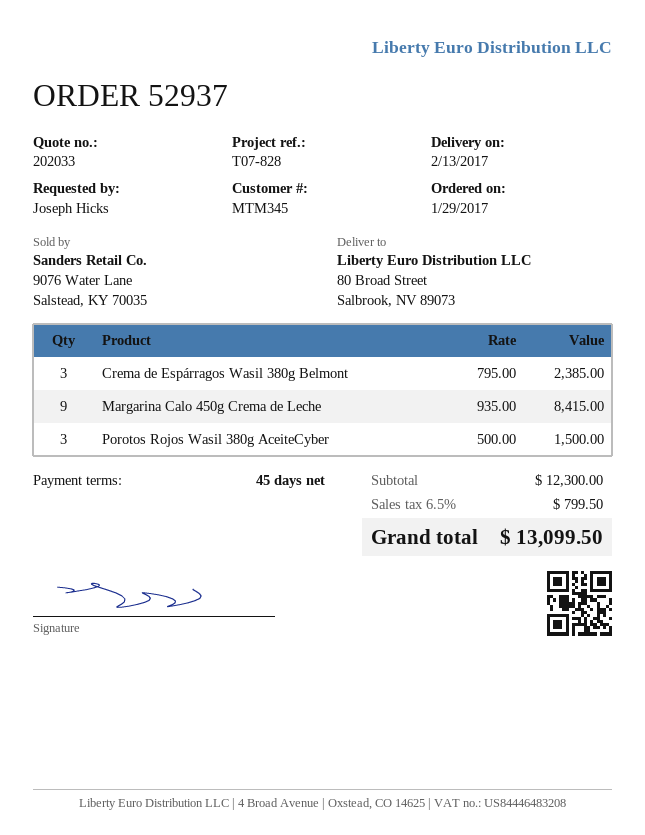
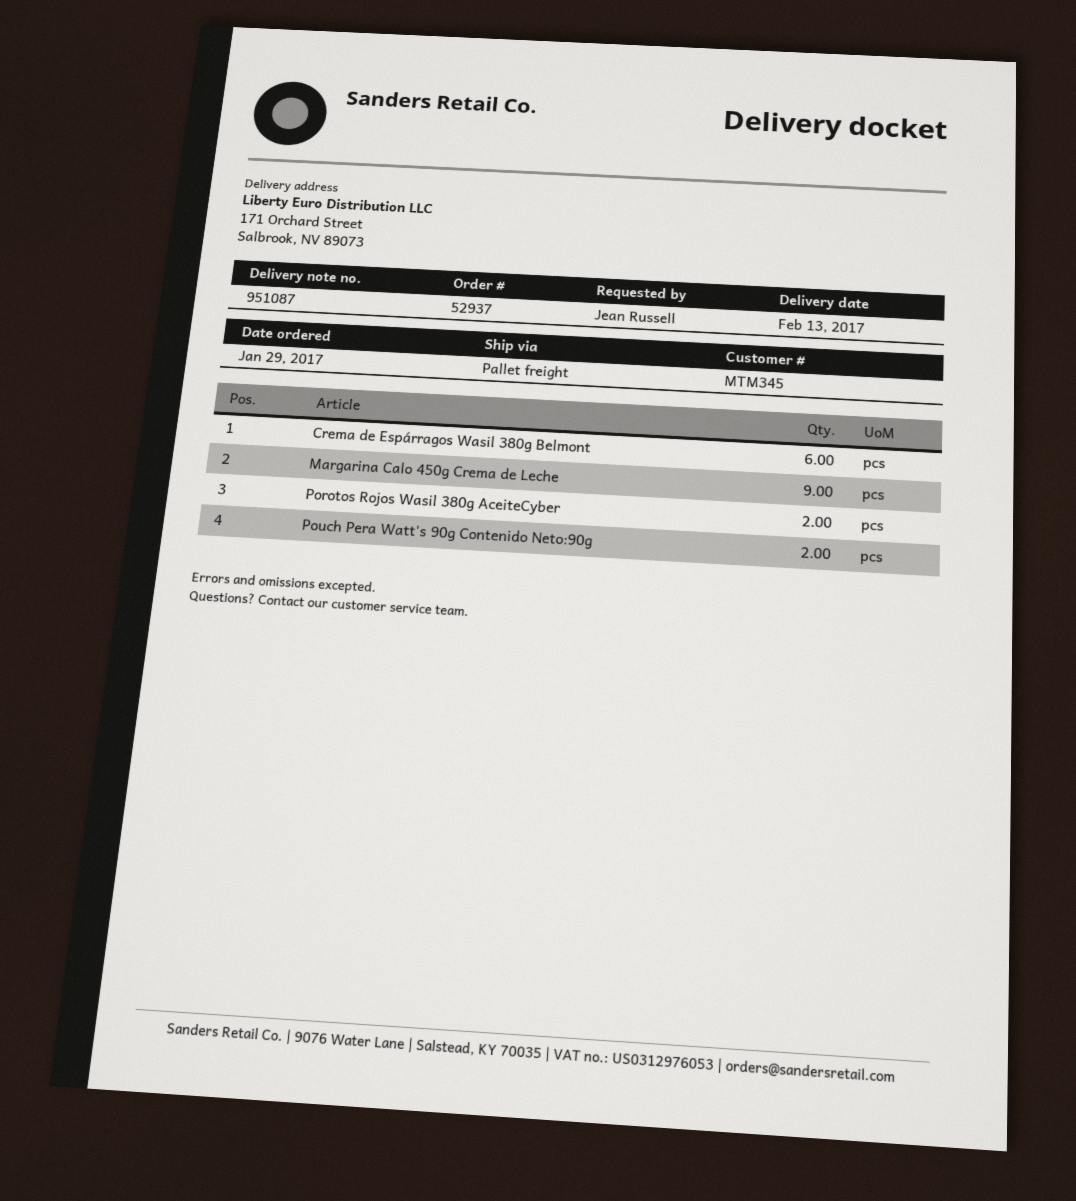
ordered by: Joseph Hicks -> Jean Russell
ship to: 80 Broad Street, Salbrook, NV 89073 -> 171 Orchard Street, Salbrook, NV 89073
Crema de Espárragos Wasil 380g Belmont: 3 -> 6
Porotos Rojos Wasil 380g AceiteCyber: 3 -> 2
Pouch Pera Watt's 90g Contenido Neto:90g: none -> 2

